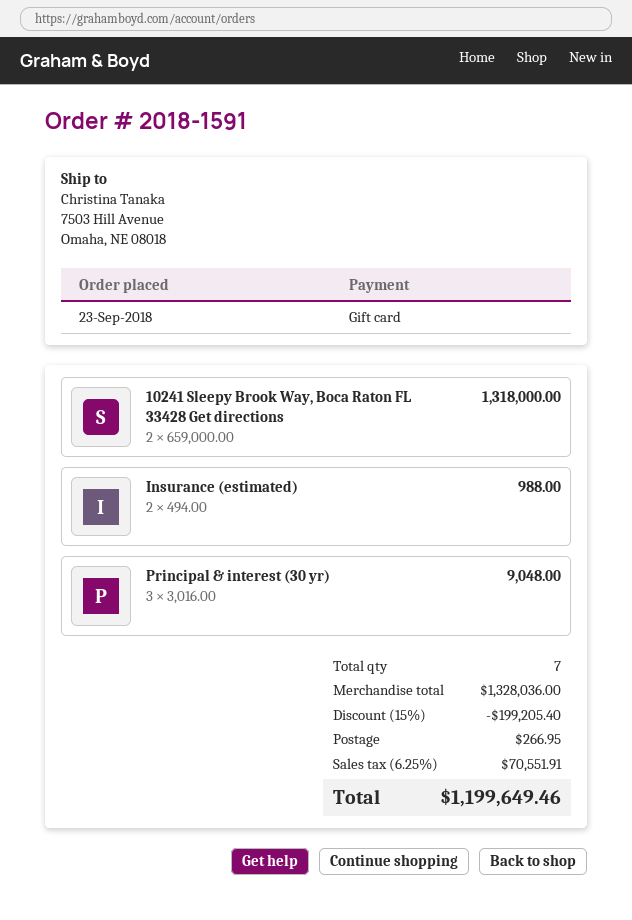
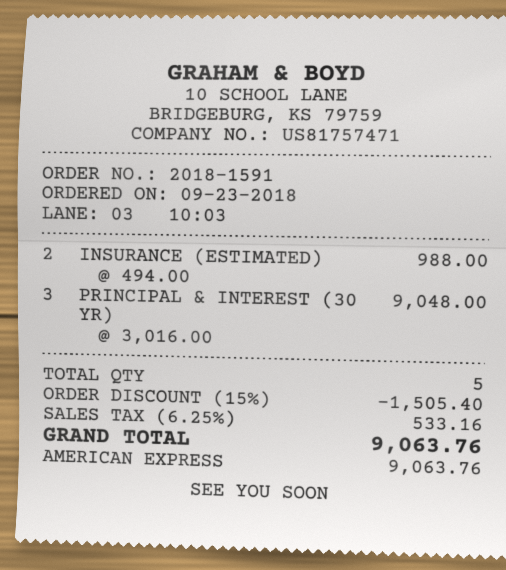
payment method: gift card -> American Express
10241 Sleepy Brook Way, Boca Raton FL 33428 Get directions: 2 x 659000.00 = 1318000.00 -> none
total quantity: 7 -> 5
discount: 15% = 199205.40 -> 15% = 1505.40
shipping: 266.95 -> none
tax: 6.25% = 70551.91 -> 6.25% = 533.16
total: 1199649.46 -> 9063.76

